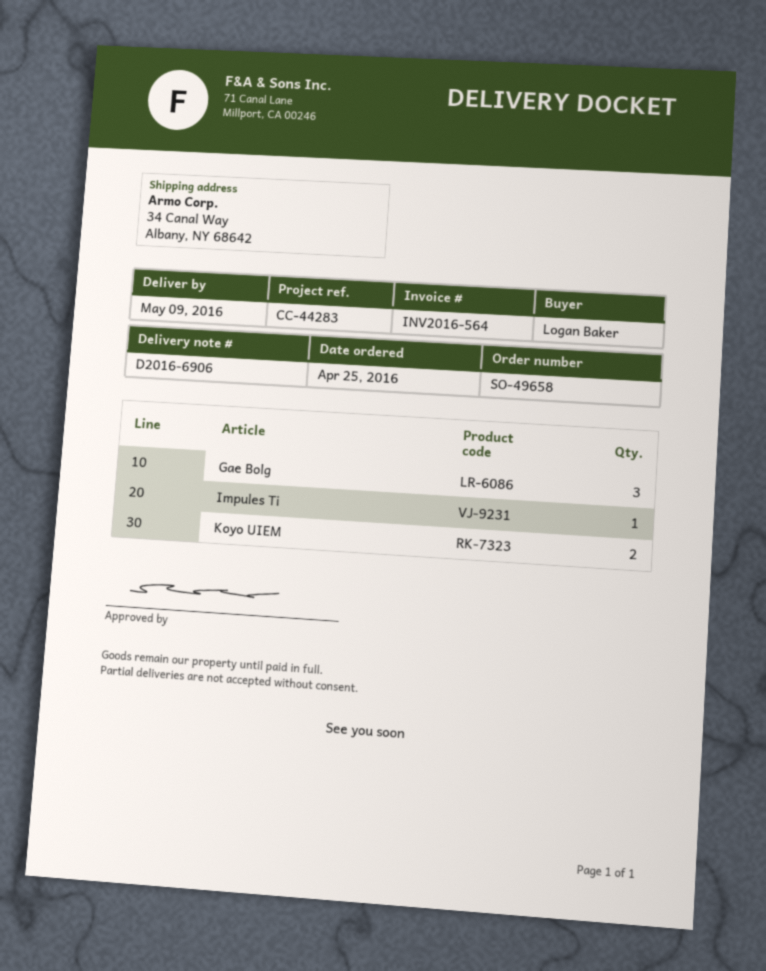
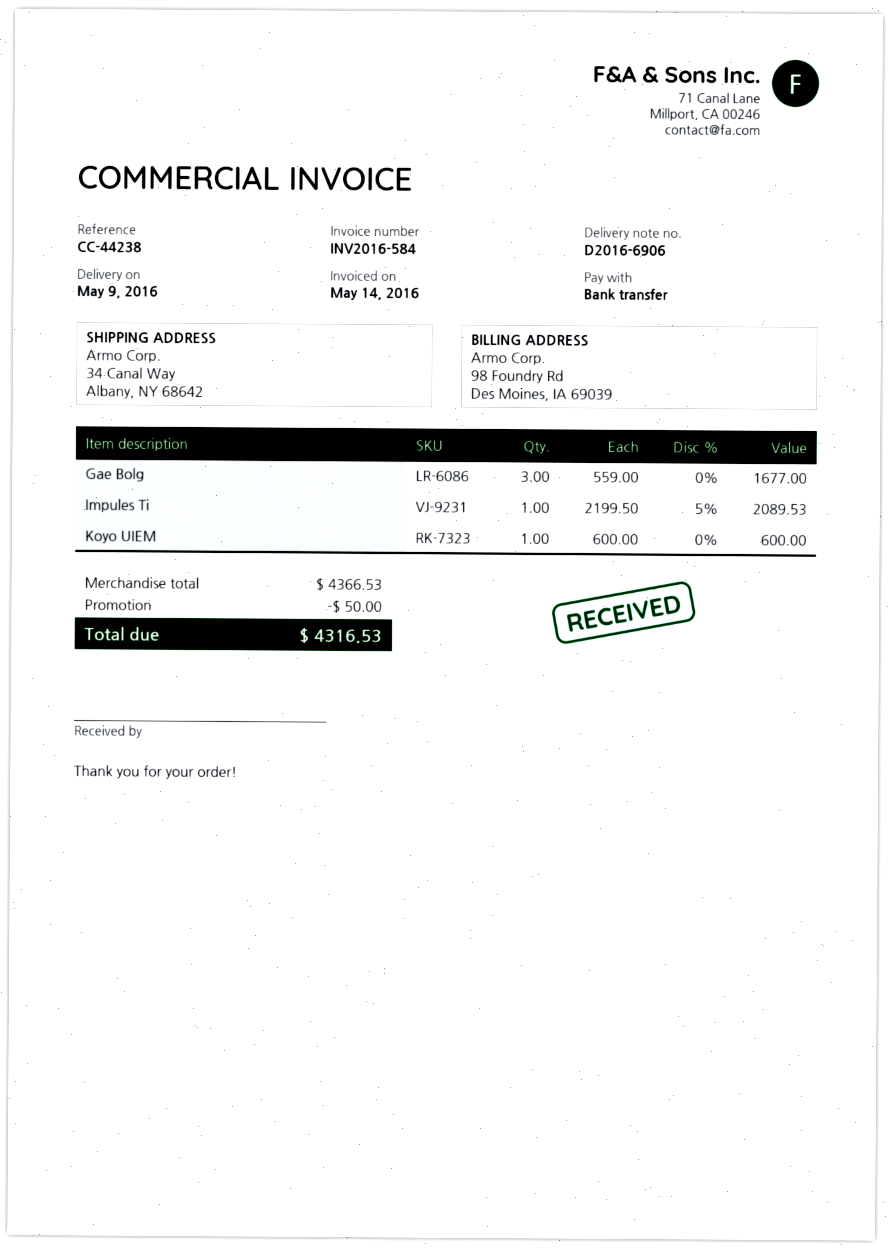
invoice number: INV2016-564 -> INV2016-584
reference: CC-44283 -> CC-44238
Koyo UIEM: 2 -> 1

